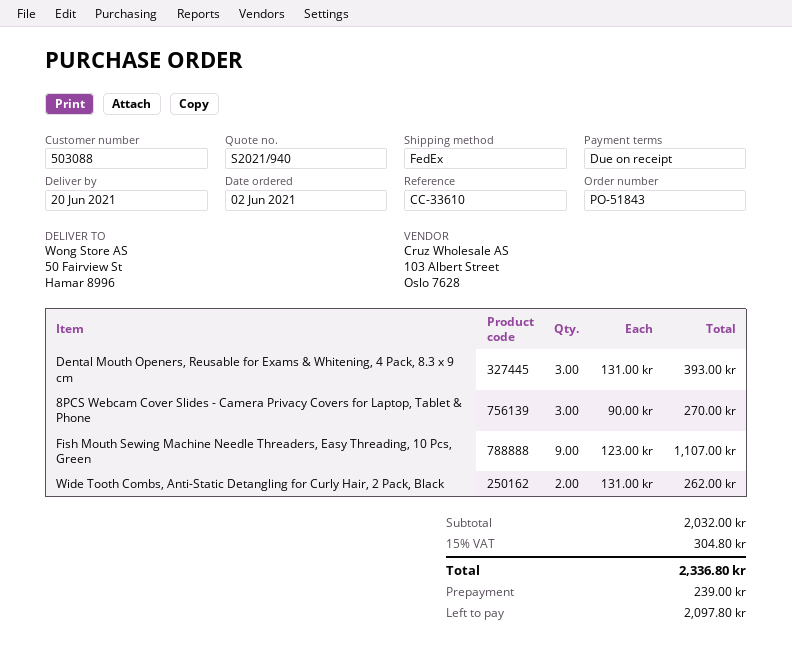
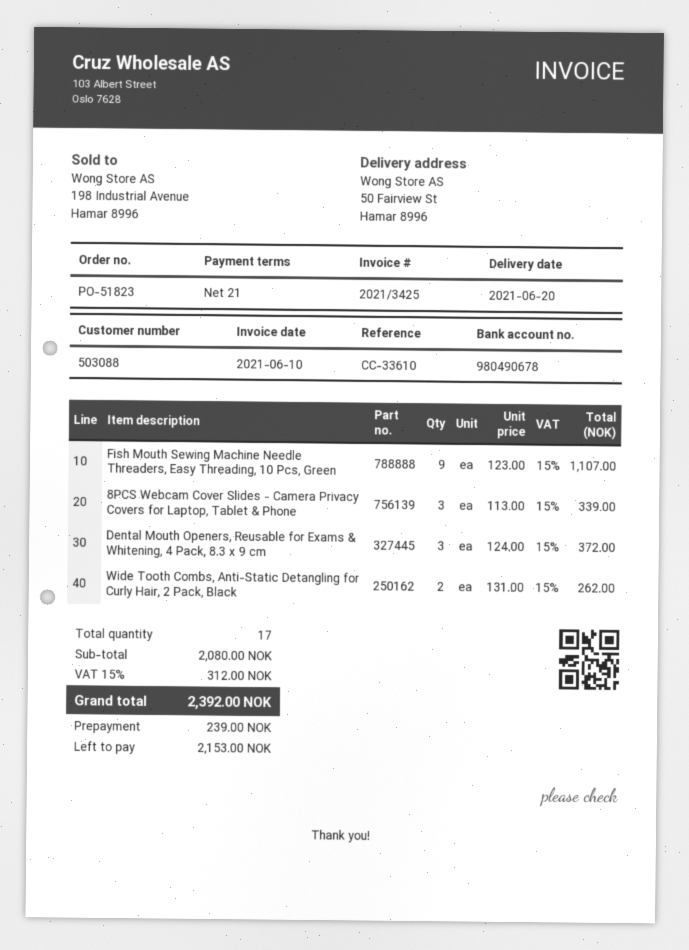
order number: PO-51843 -> PO-51823
payment terms: on receipt -> 21 days
Dental Mouth Openers, Reusable for Exams & Whitening, 4 Pack, 8.3 x 9 cm: 3 x 131.00 = 393.00 -> 3 x 124.00 = 372.00
8PCS Webcam Cover Slides - Camera Privacy Covers for Laptop, Tablet & Phone: 3 x 90.00 = 270.00 -> 3 x 113.00 = 339.00
subtotal: 2032.00 -> 2080.00
tax: 15% = 304.80 -> 15% = 312.00
total: 2336.80 -> 2392.00
balance: 2097.80 -> 2153.00

